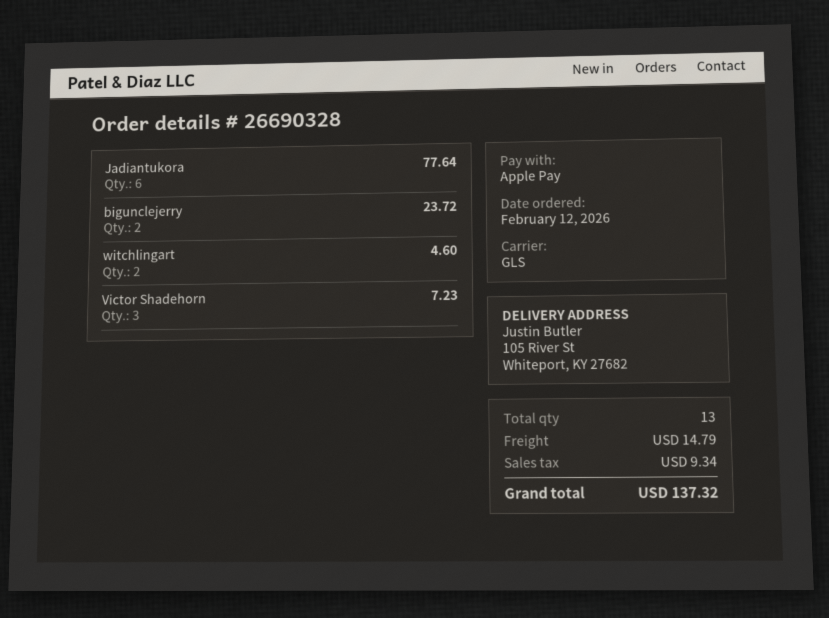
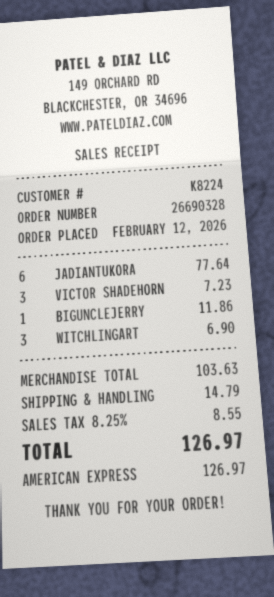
payment method: Apple Pay -> American Express
bigunclejerry: 2 for 23.72 -> 1 for 11.86
witchlingart: 2 for 4.60 -> 3 for 6.90
tax: 9.34 -> 8.55
total: 137.32 -> 126.97

